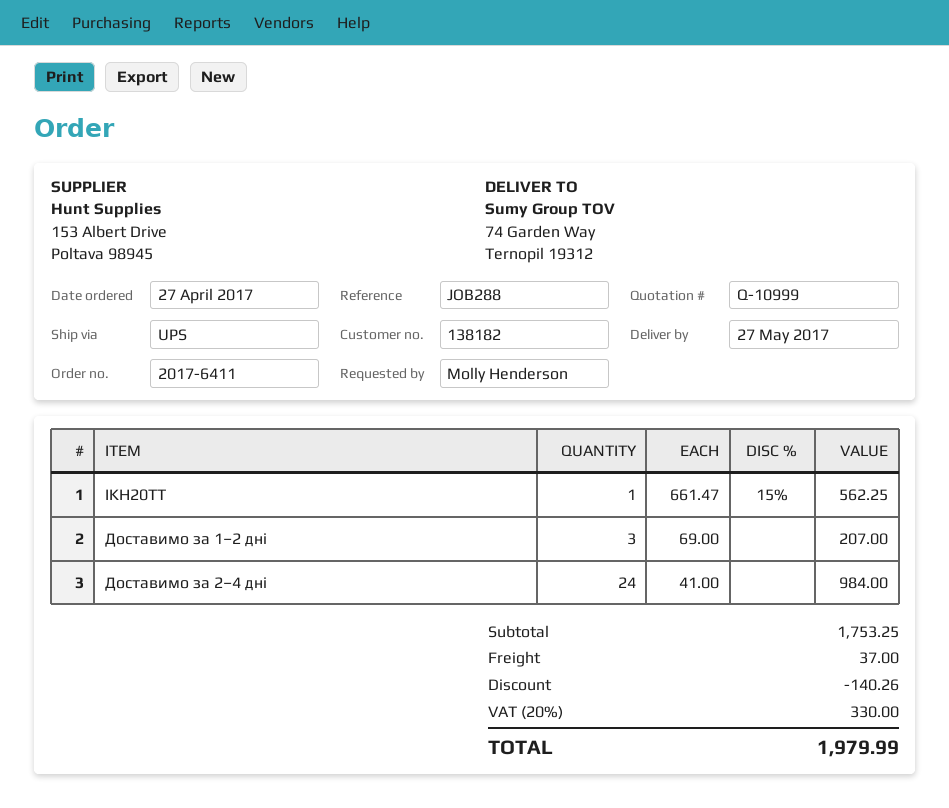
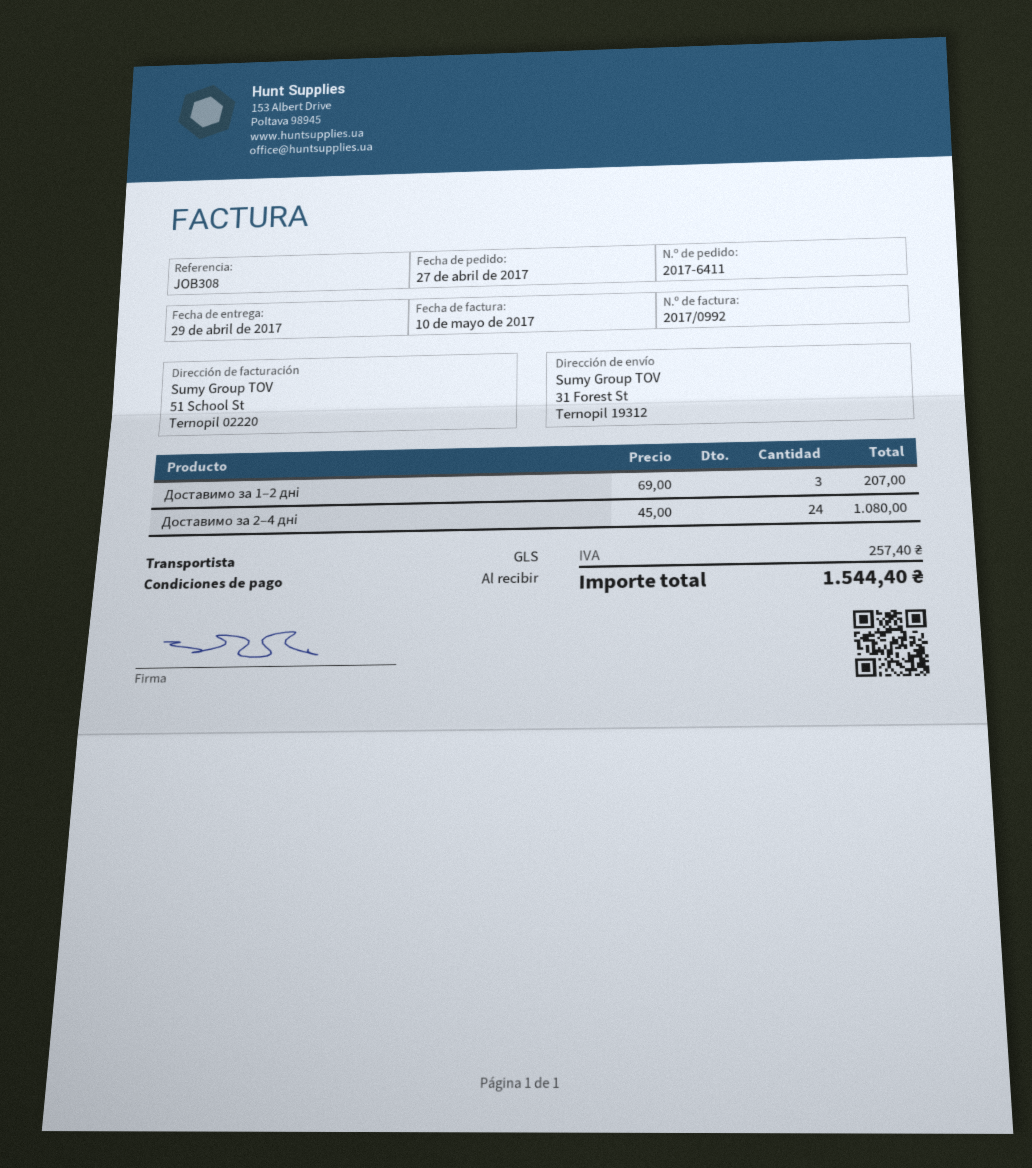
delivery date: 2017-05-27 -> 2017-04-29
reference: JOB288 -> JOB308
shipping method: UPS -> GLS
ship to: 74 Garden Way, Ternopil 19312 -> 31 Forest St, Ternopil 19312
IKH20TT: 1 x 661.47 - 15% = 562.25 -> none
Доставимо за 2–4 дні: 24 x 41.00 = 984.00 -> 24 x 45.00 = 1080.00
discount: 140.26 -> none
shipping: 37.00 -> none
tax: 330.00 -> 257.40
total: 1979.99 -> 1544.40

